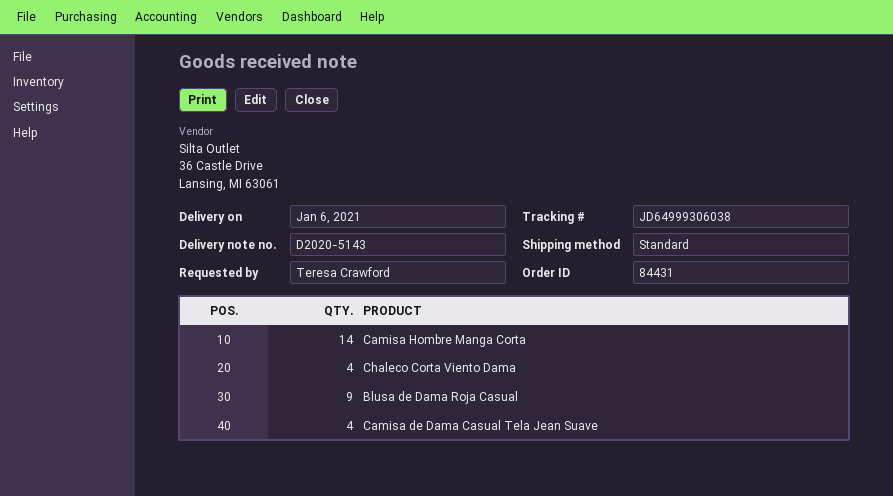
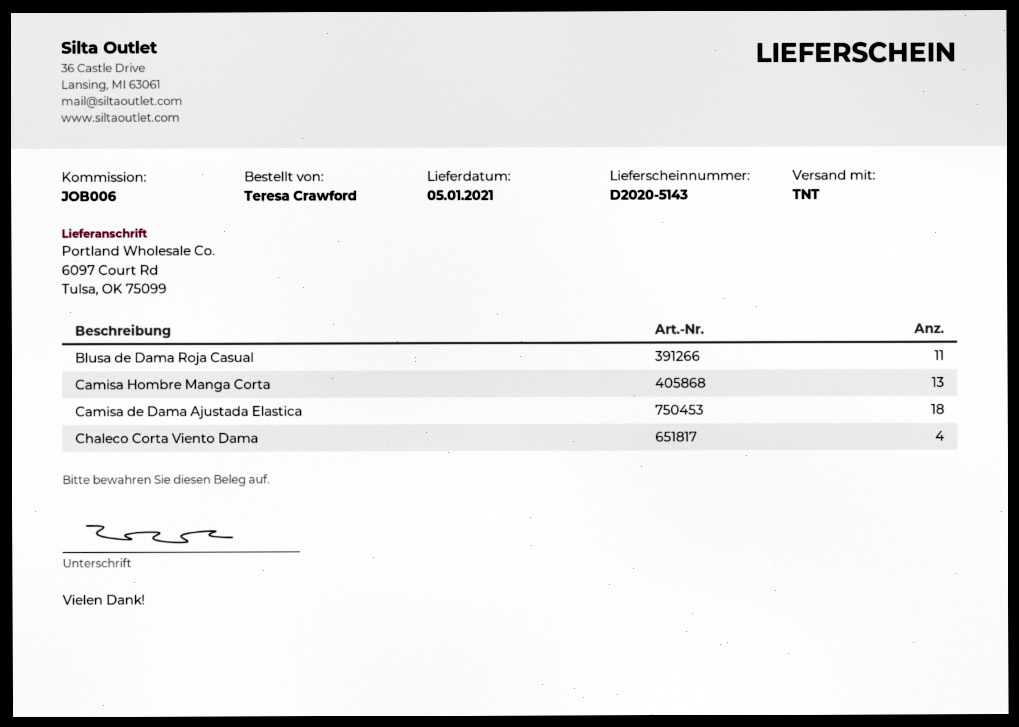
delivery date: 2021-01-06 -> 2021-01-05
shipping method: standard -> TNT
Camisa Hombre Manga Corta: 14 -> 13
Blusa de Dama Roja Casual: 9 -> 11
Camisa de Dama Casual Tela Jean Suave: 4 -> none
Camisa de Dama Ajustada Elastica: none -> 18

